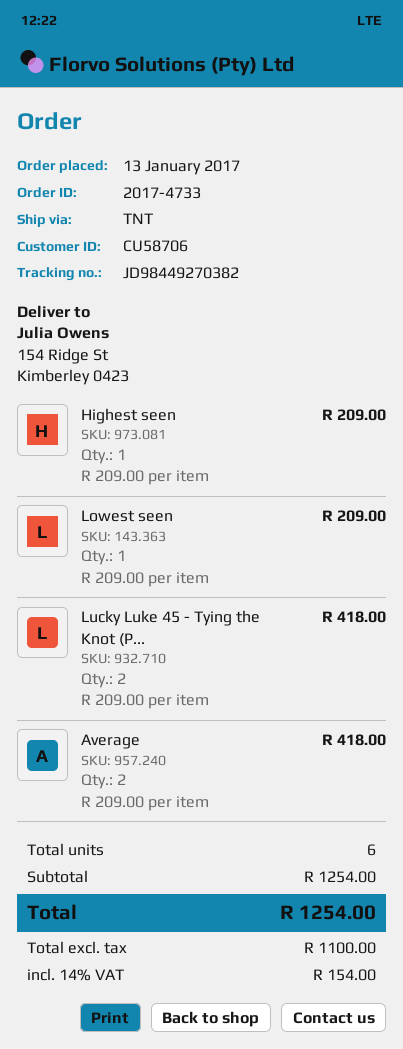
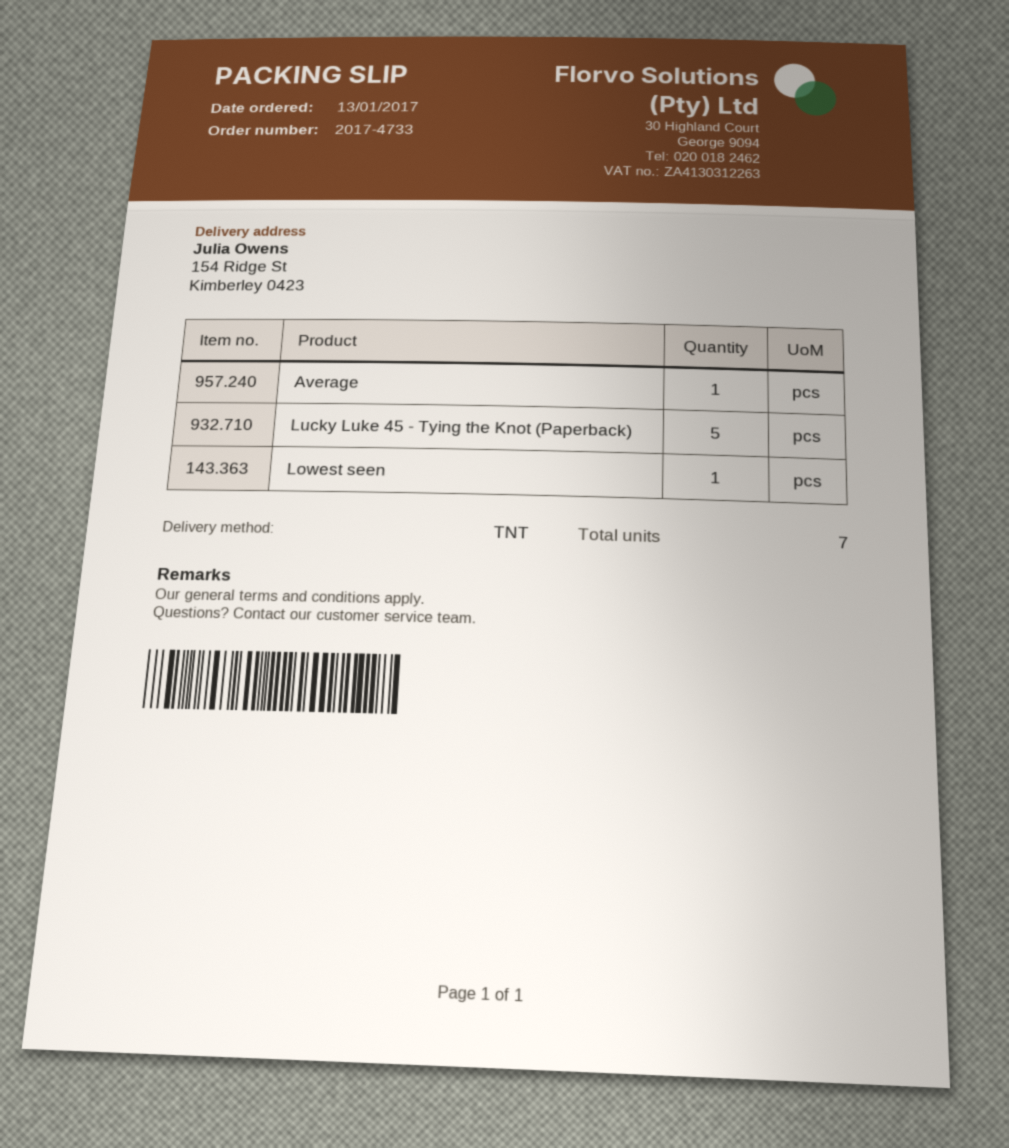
Highest seen: 1 -> none
Lucky Luke 45 - Tying the Knot (P...: 2 -> 5
Average: 2 -> 1
total quantity: 6 -> 7

